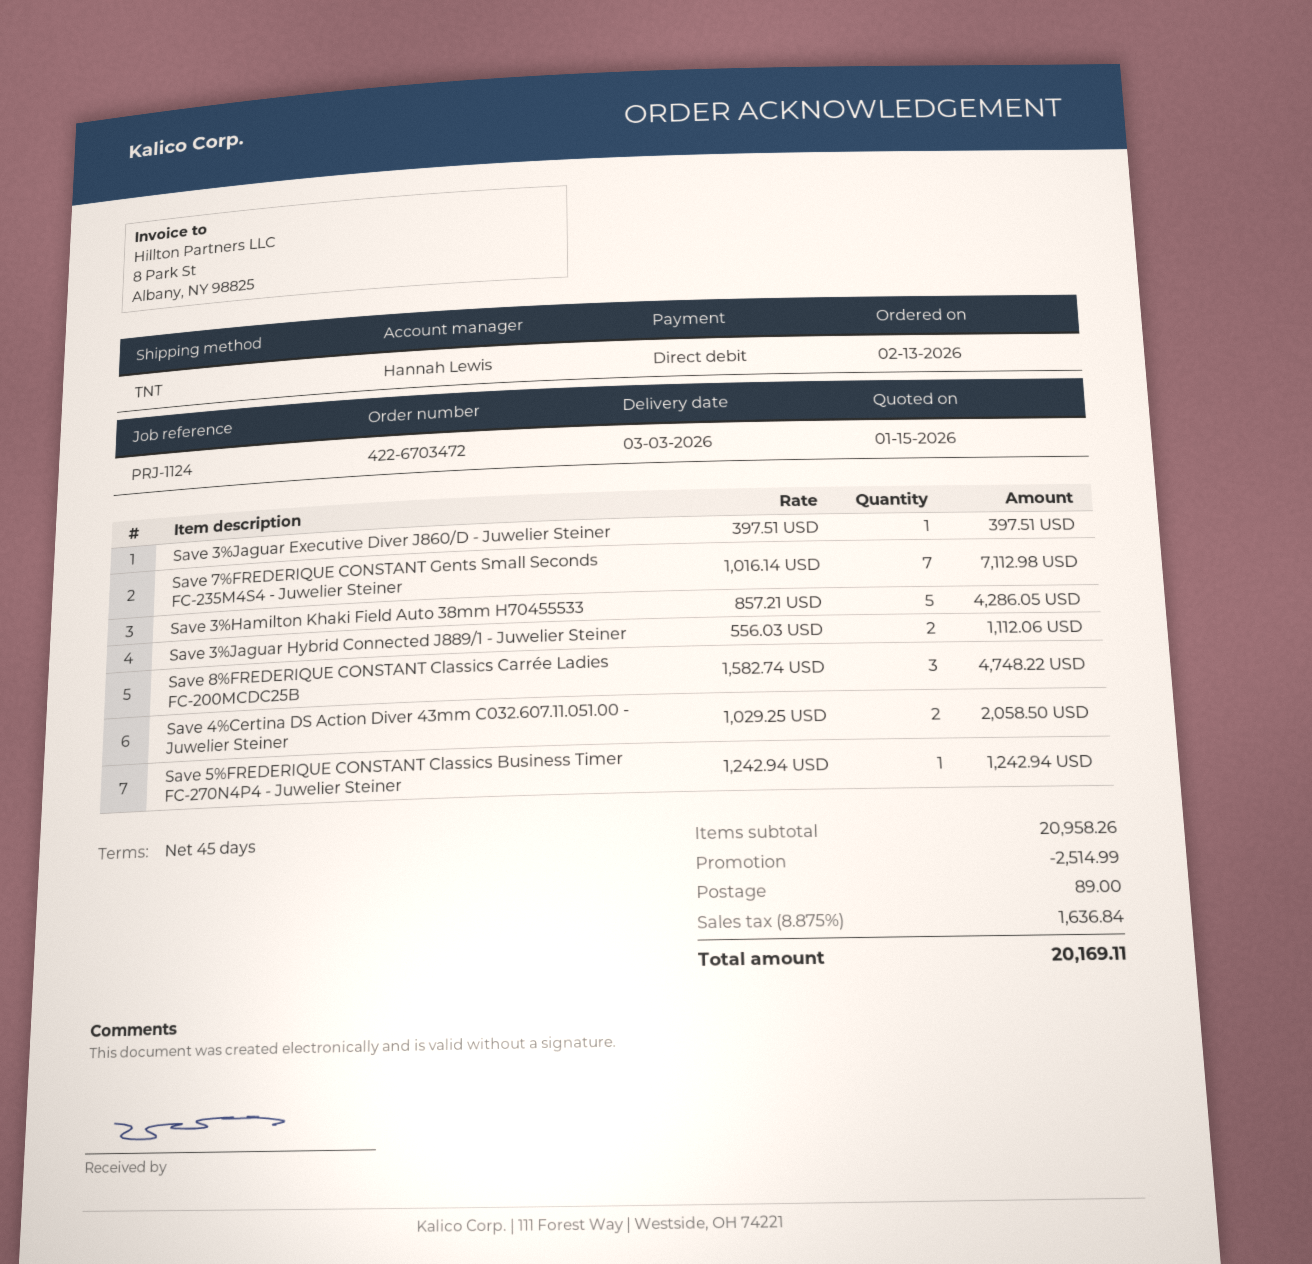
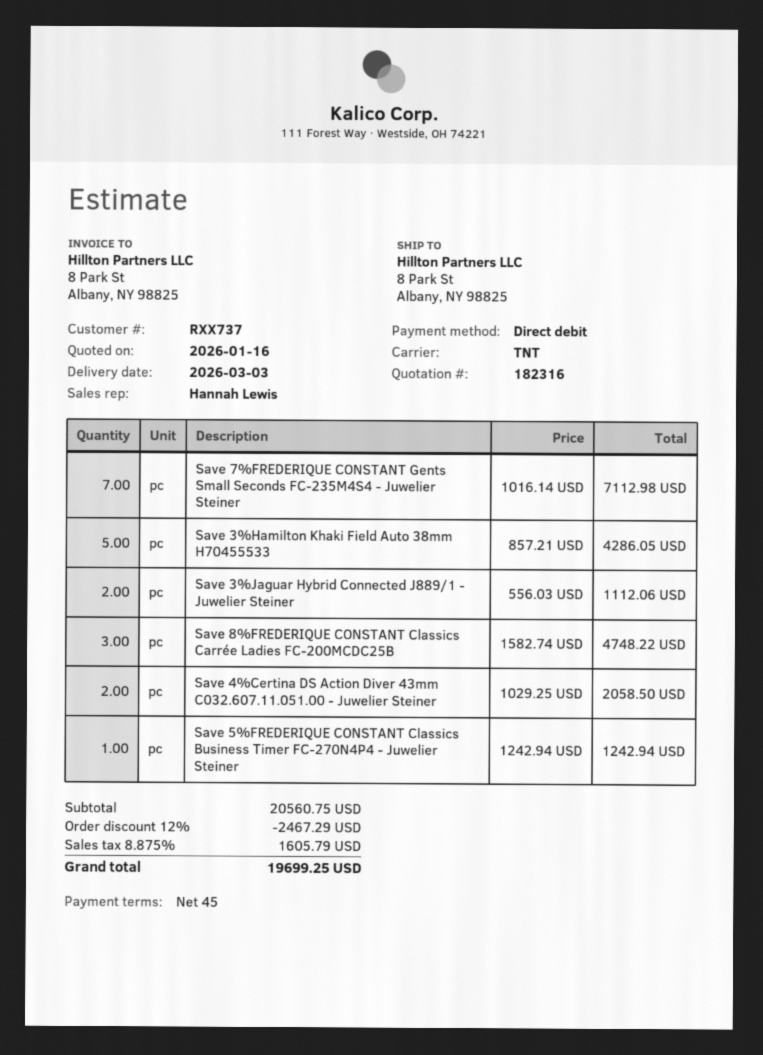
quote date: 2026-01-15 -> 2026-01-16
Save 3%Jaguar Executive Diver J860/D - Juwelier Steiner: 1 x 397.51 = 397.51 -> none
subtotal: 20958.26 -> 20560.75
discount: 2514.99 -> 2467.29
shipping: 89.00 -> none
tax: 8.875% = 1636.84 -> 8.875% = 1605.79
total: 20169.11 -> 19699.25

